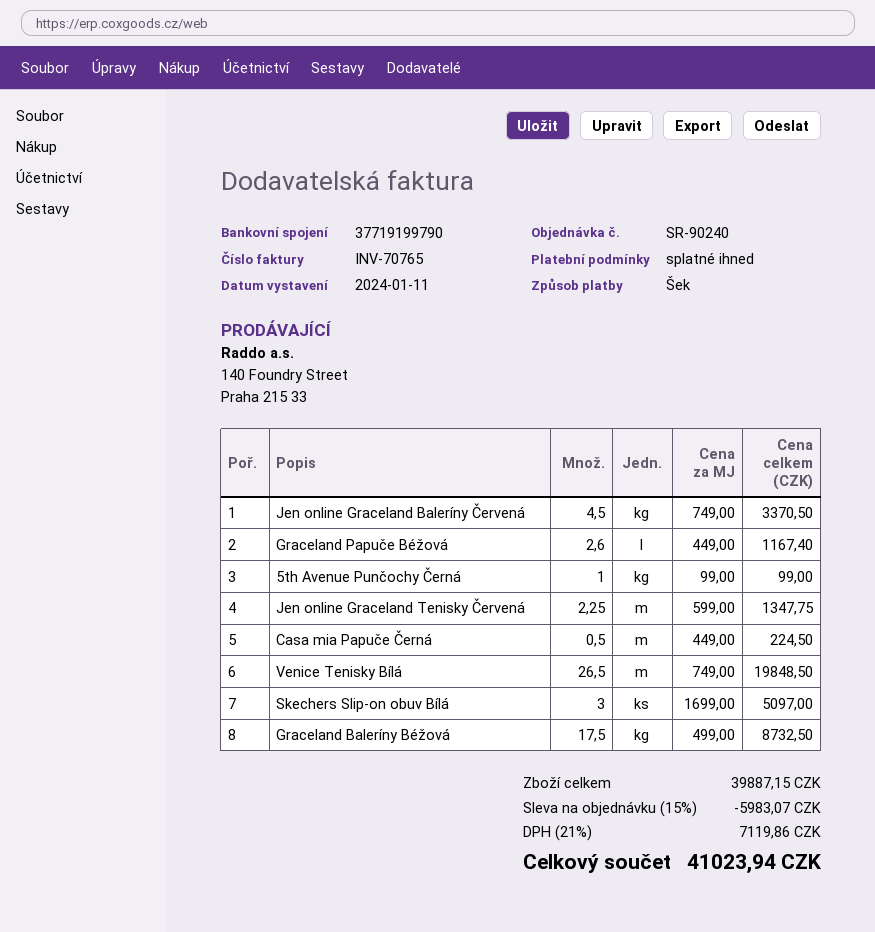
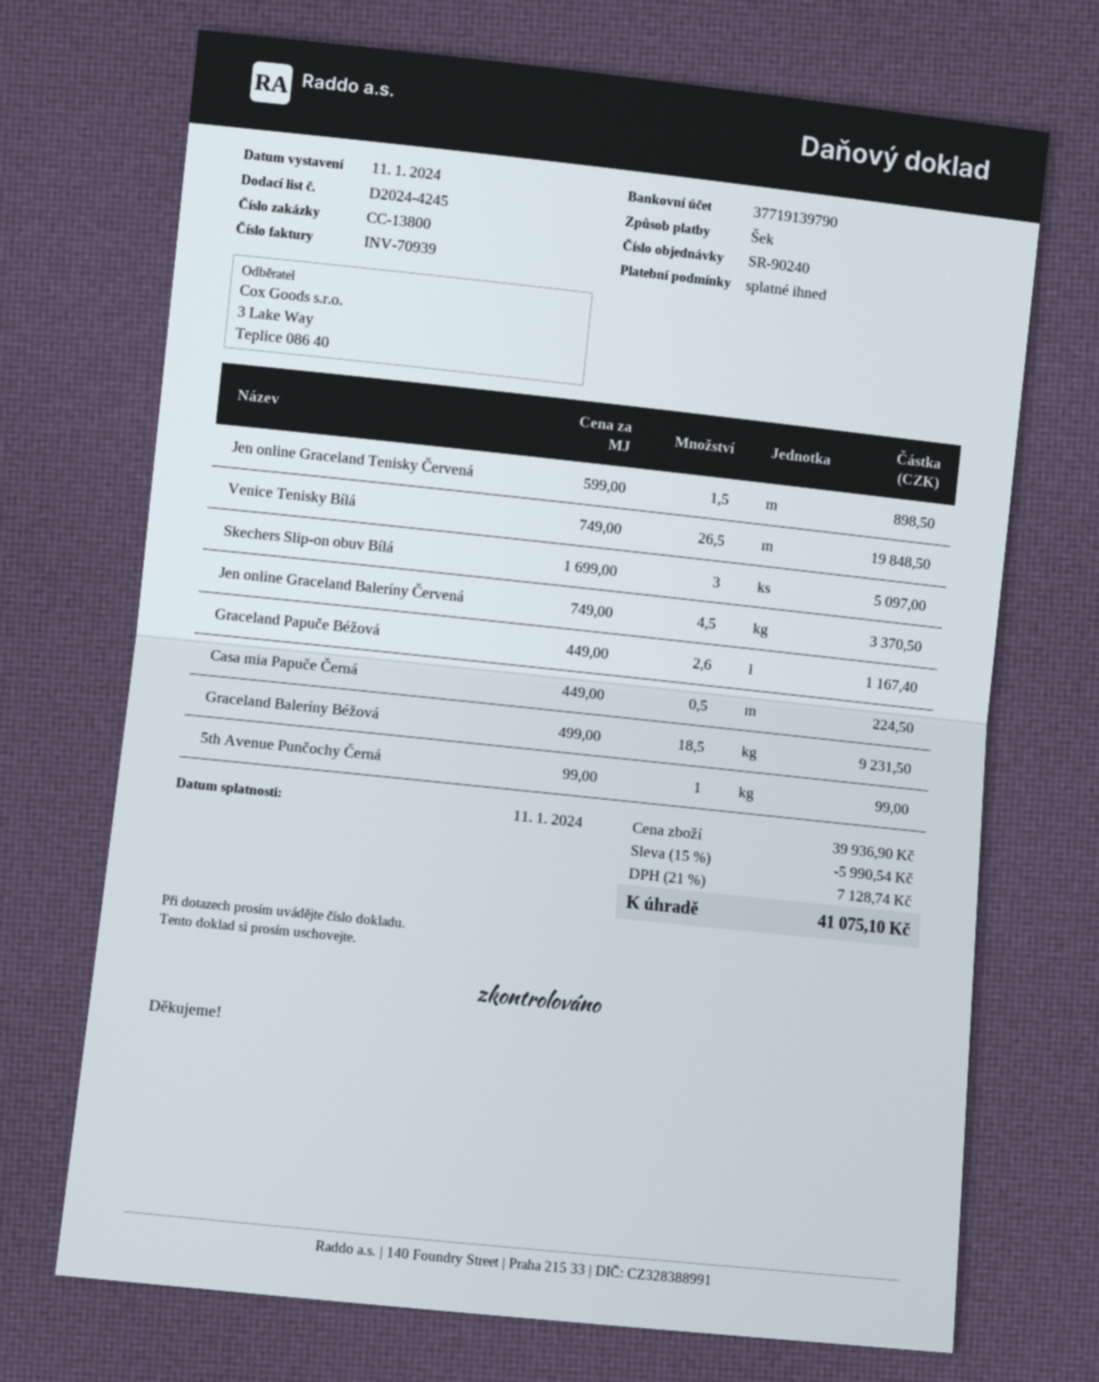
invoice number: INV-70765 -> INV-70939
bank account: 37719199790 -> 37719139790
Jen online Graceland Tenisky Červená: 2.25 x 599.00 = 1347.75 -> 1.5 x 599.00 = 898.50
Graceland Baleríny Béžová: 17.5 x 499.00 = 8732.50 -> 18.5 x 499.00 = 9231.50
subtotal: 39887.15 -> 39936.90
discount: 15% = 5983.07 -> 15% = 5990.54
tax: 21% = 7119.86 -> 21% = 7128.74
total: 41023.94 -> 41075.10

